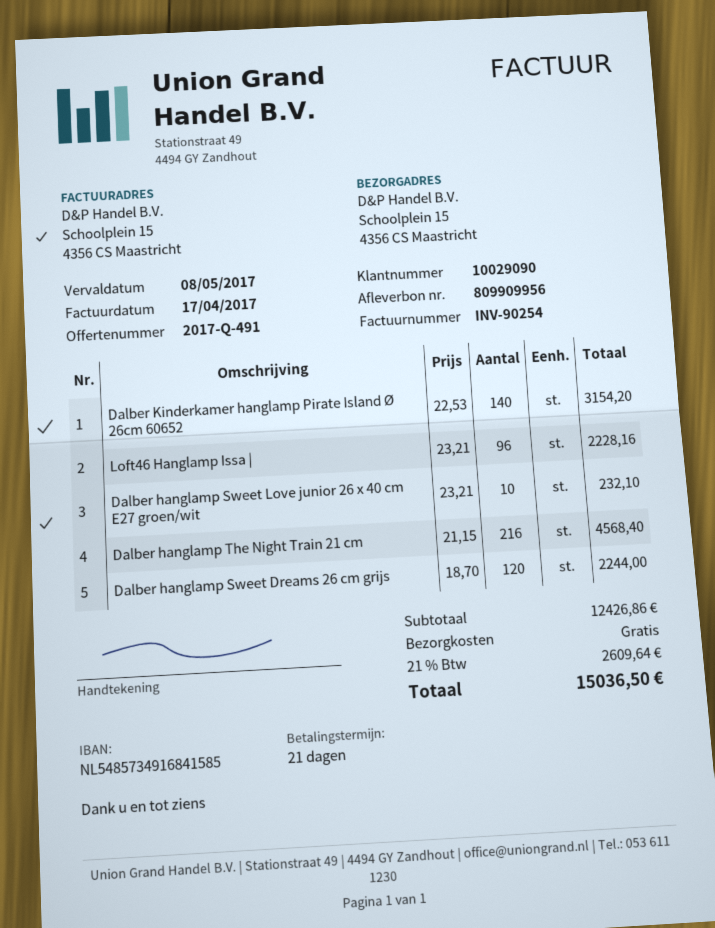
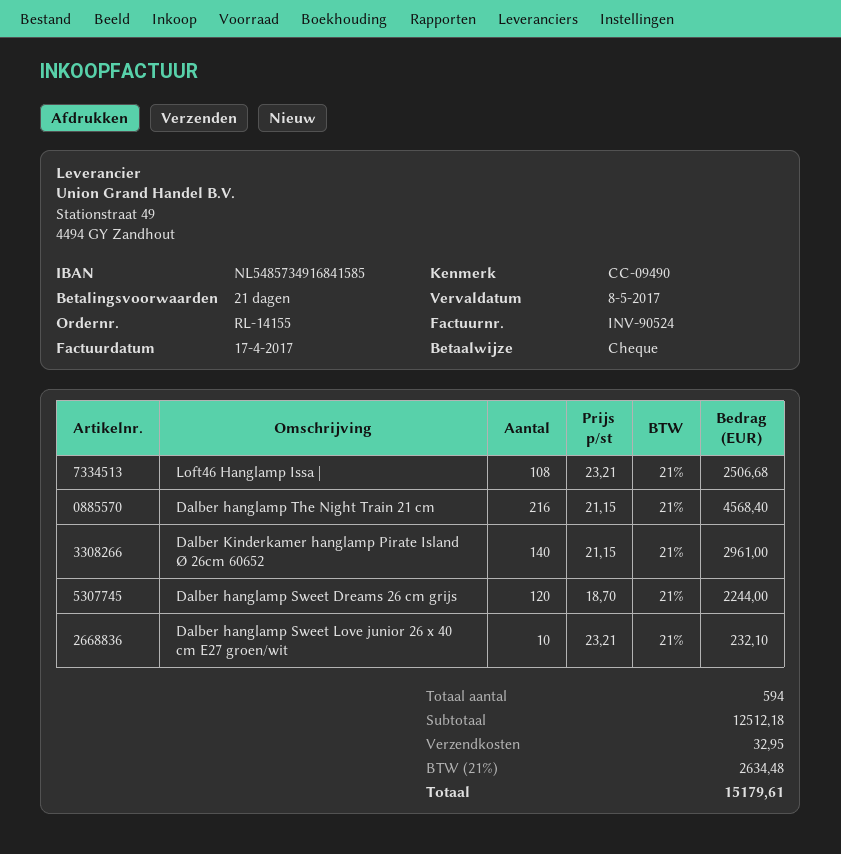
invoice number: INV-90254 -> INV-90524
Dalber Kinderkamer hanglamp Pirate Island Ø 26cm 60652: 140 x 22.53 = 3154.20 -> 140 x 21.15 = 2961.00
Loft46 Hanglamp Issa |: 96 x 23.21 = 2228.16 -> 108 x 23.21 = 2506.68
subtotal: 12426.86 -> 12512.18
shipping: 0.00 -> 32.95
tax: 21% = 2609.64 -> 21% = 2634.48
total: 15036.50 -> 15179.61

